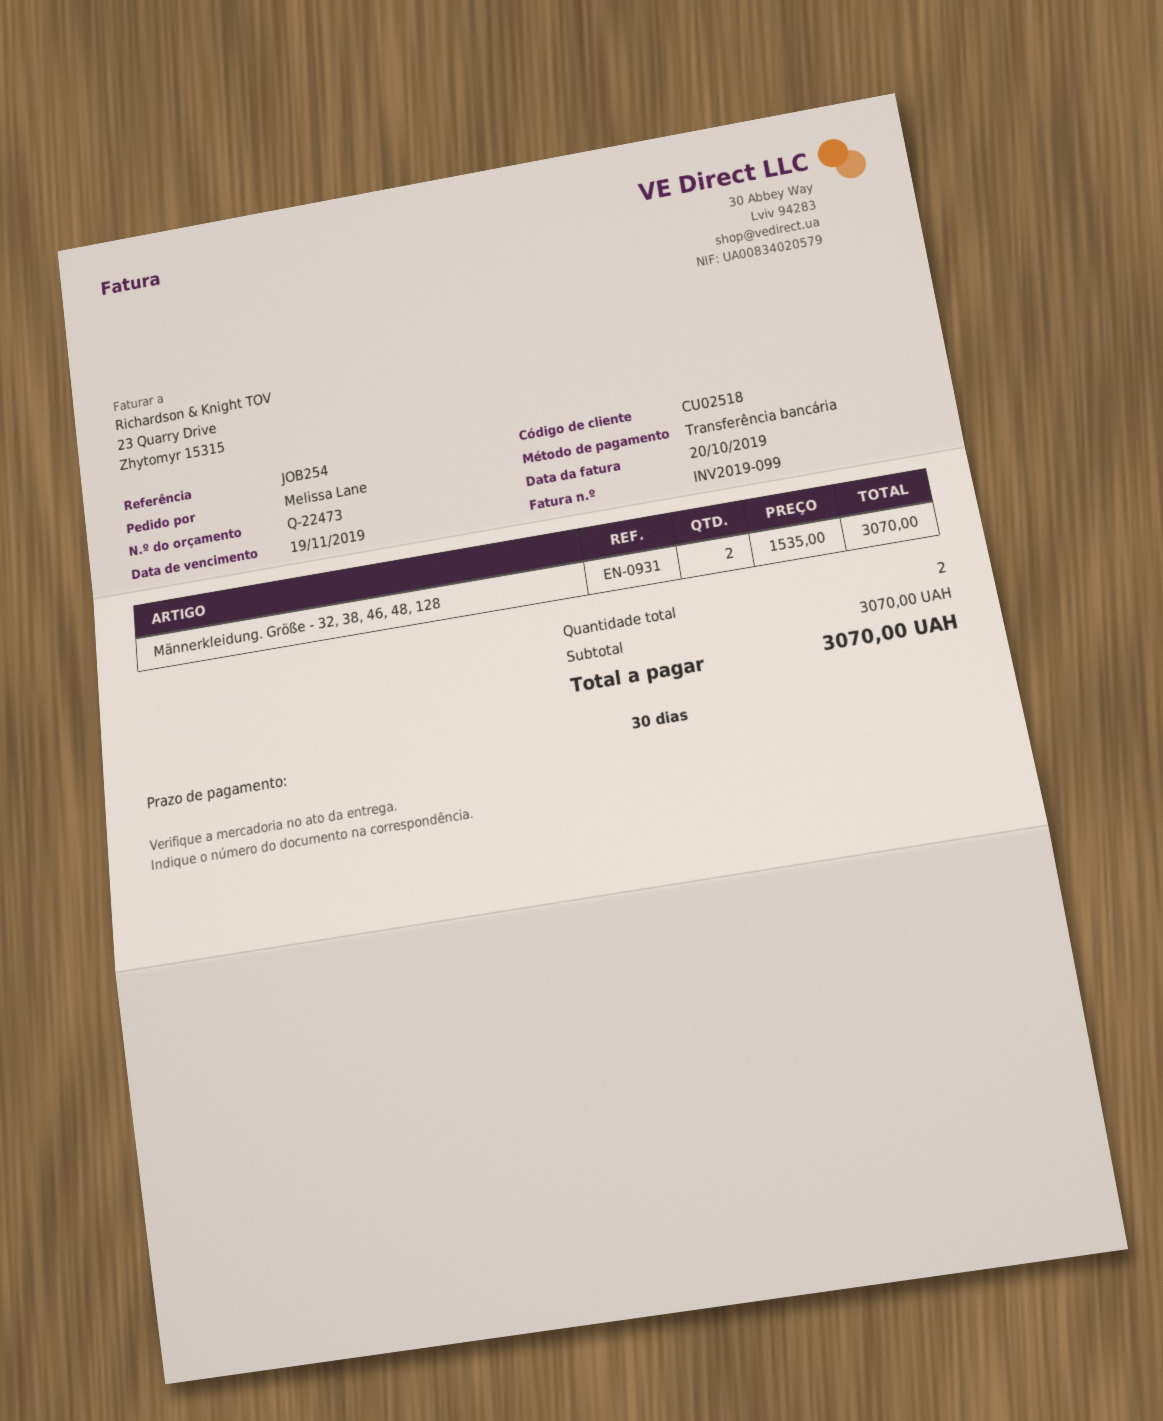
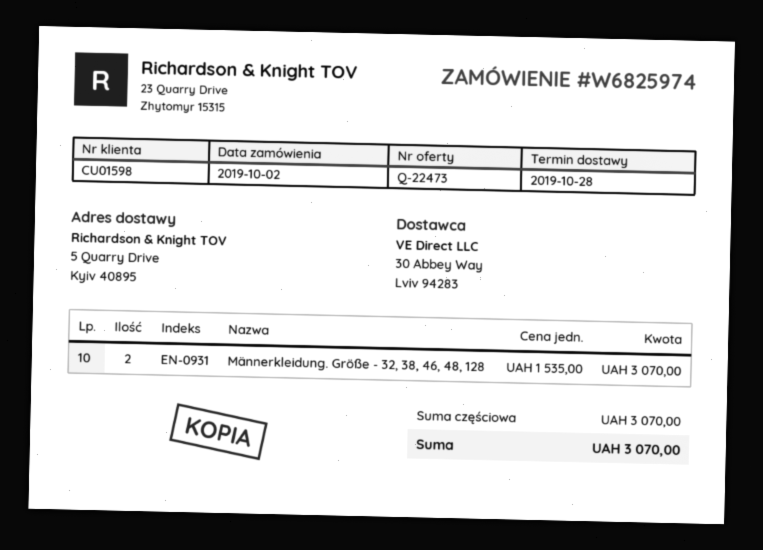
customer number: CU02518 -> CU01598

